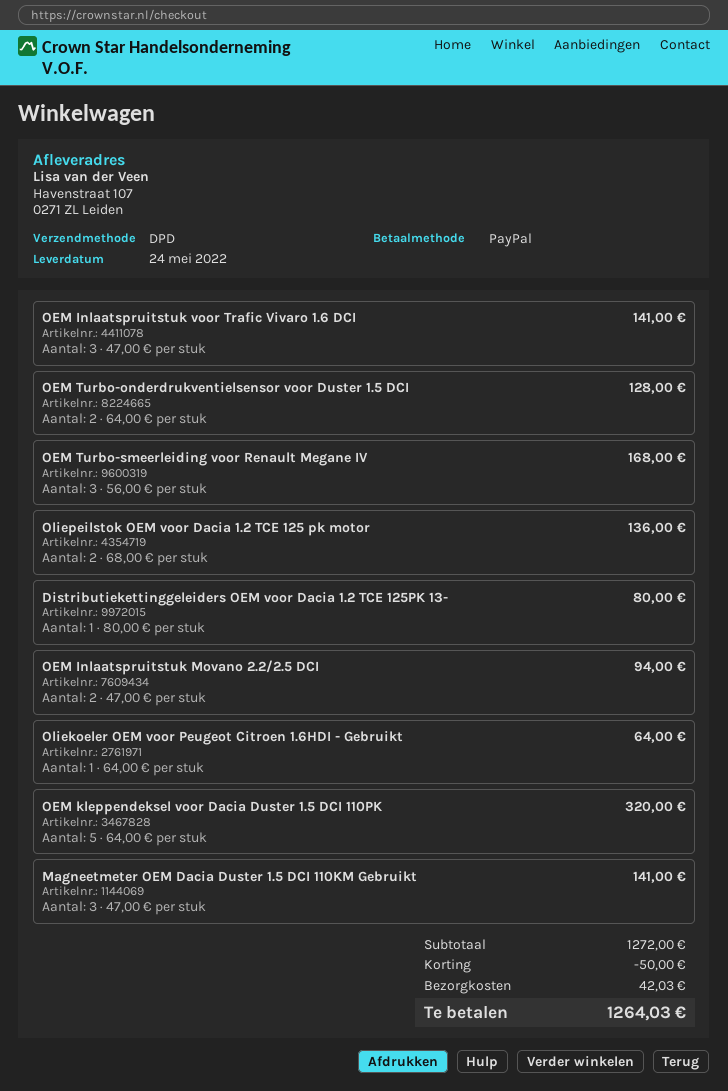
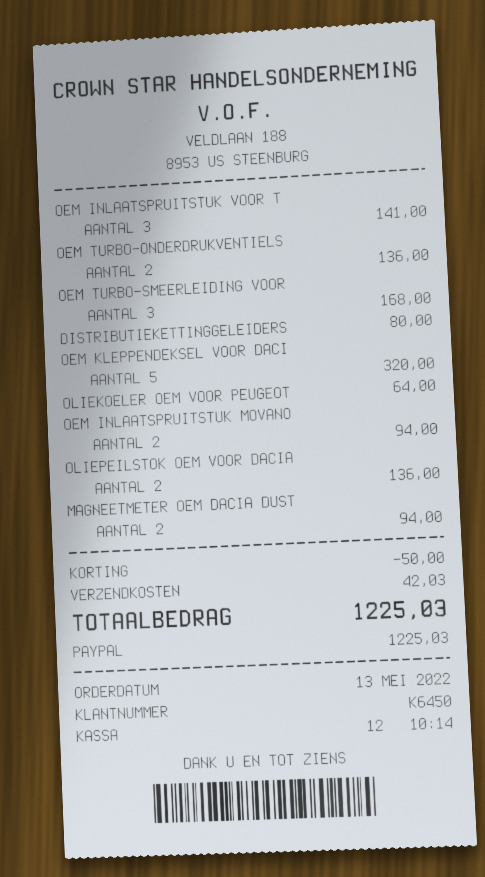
OEM Turbo-onderdrukventielsensor voor Duster 1.5 DCI: 2 for 128.00 -> 2 for 136.00
Magneetmeter OEM Dacia Duster 1.5 DCI 110KM Gebruikt: 3 for 141.00 -> 2 for 94.00
total: 1264.03 -> 1225.03

